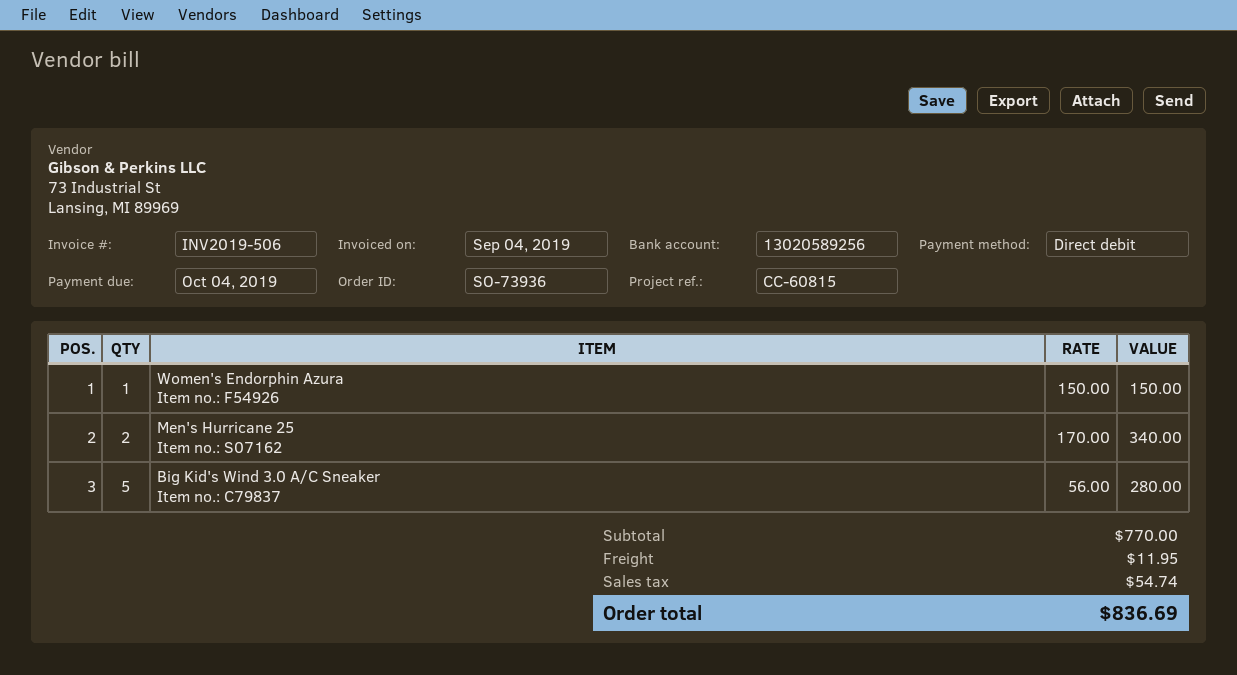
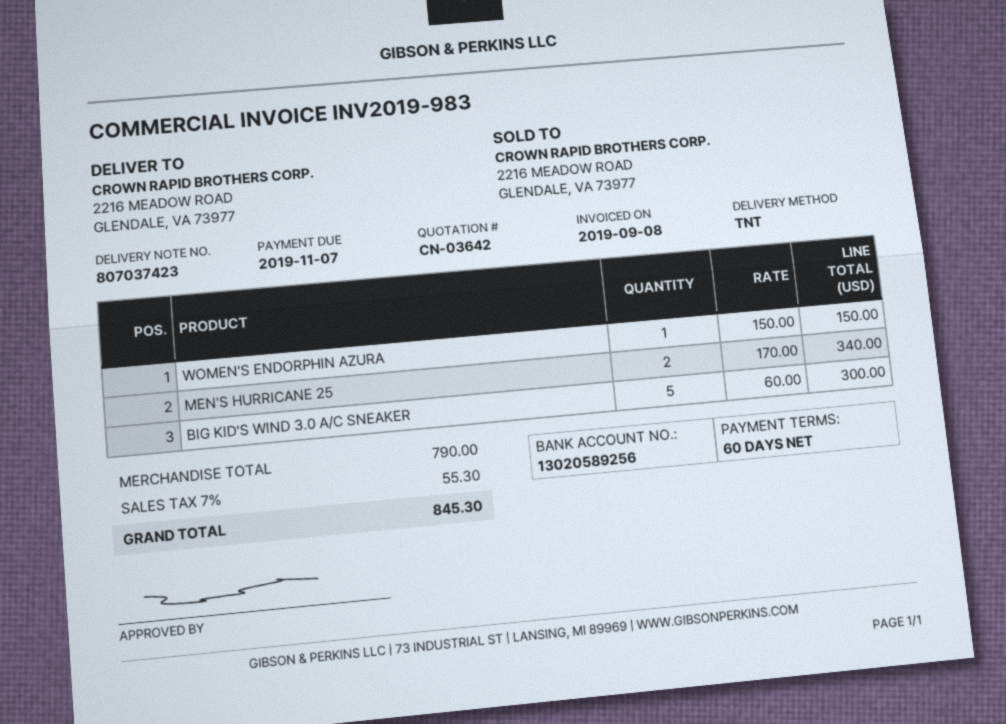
invoice number: INV2019-506 -> INV2019-983
invoice date: 2019-09-04 -> 2019-09-08
due date: 2019-10-04 -> 2019-11-07
Big Kid's Wind 3.0 A/C Sneaker: 5 x 56.00 = 280.00 -> 5 x 60.00 = 300.00
subtotal: 770.00 -> 790.00
shipping: 11.95 -> none
tax: 54.74 -> 55.30
total: 836.69 -> 845.30

